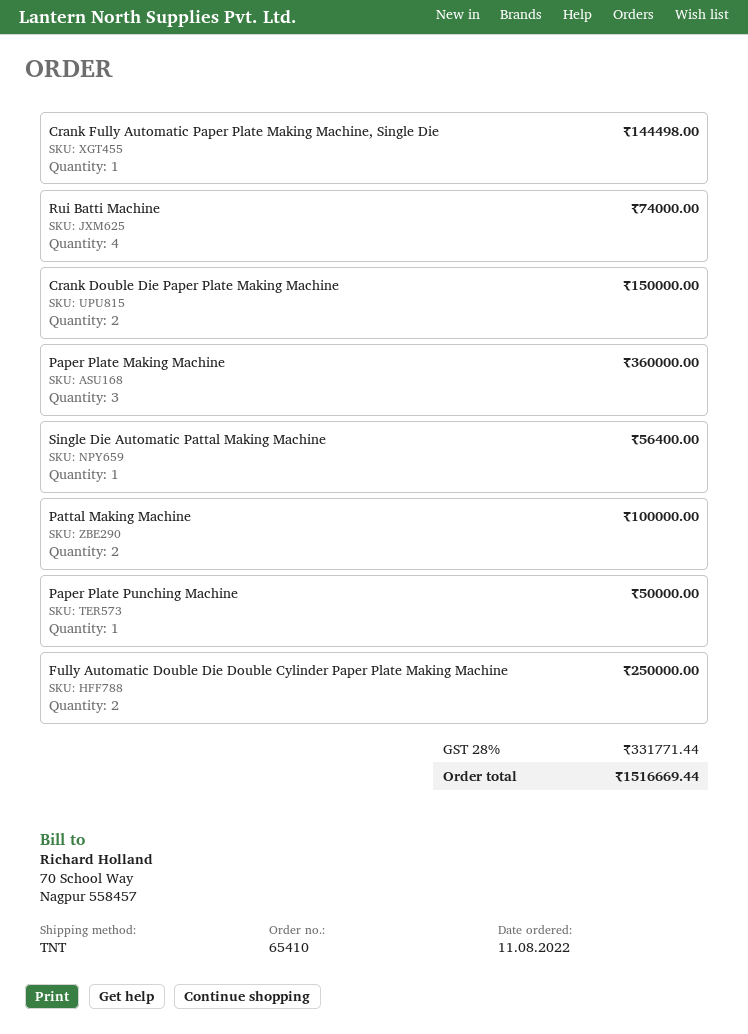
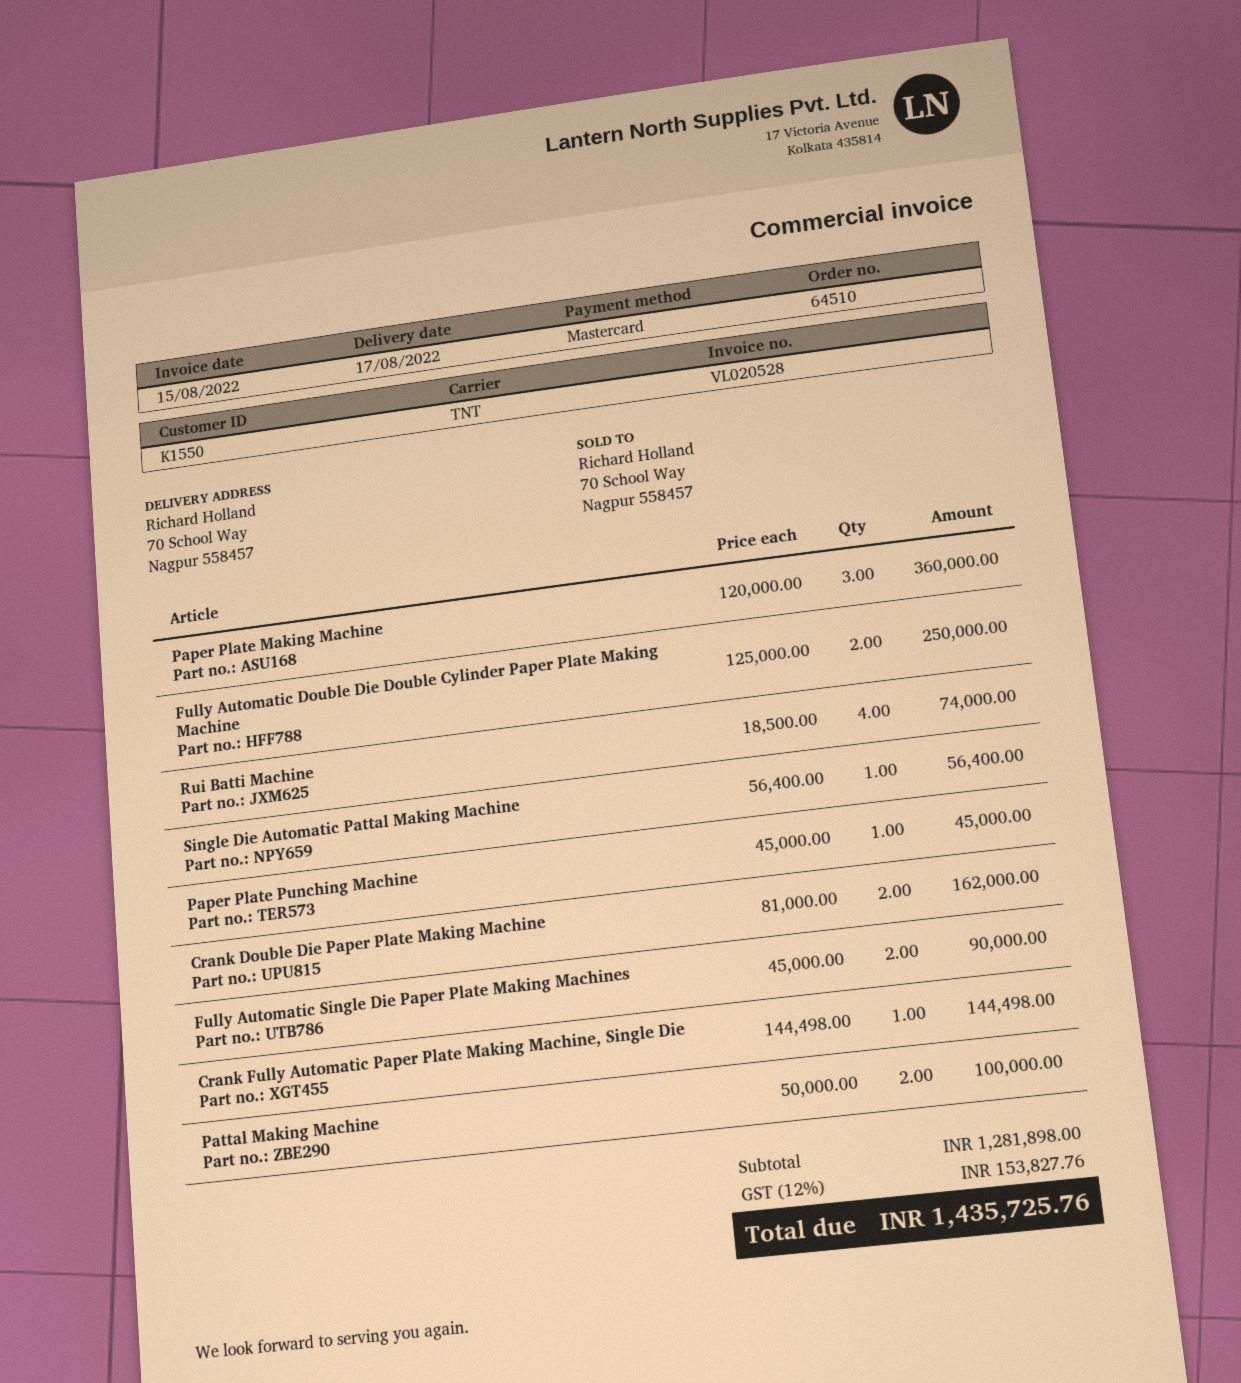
order number: 65410 -> 64510
Crank Double Die Paper Plate Making Machine: 2 for 150000.00 -> 2 for 162000.00
Paper Plate Punching Machine: 1 for 50000.00 -> 1 for 45000.00
Fully Automatic Single Die Paper Plate Making Machines: none -> 2 for 90000.00
tax: 28% = 331771.44 -> 12% = 153827.76
total: 1516669.44 -> 1435725.76

